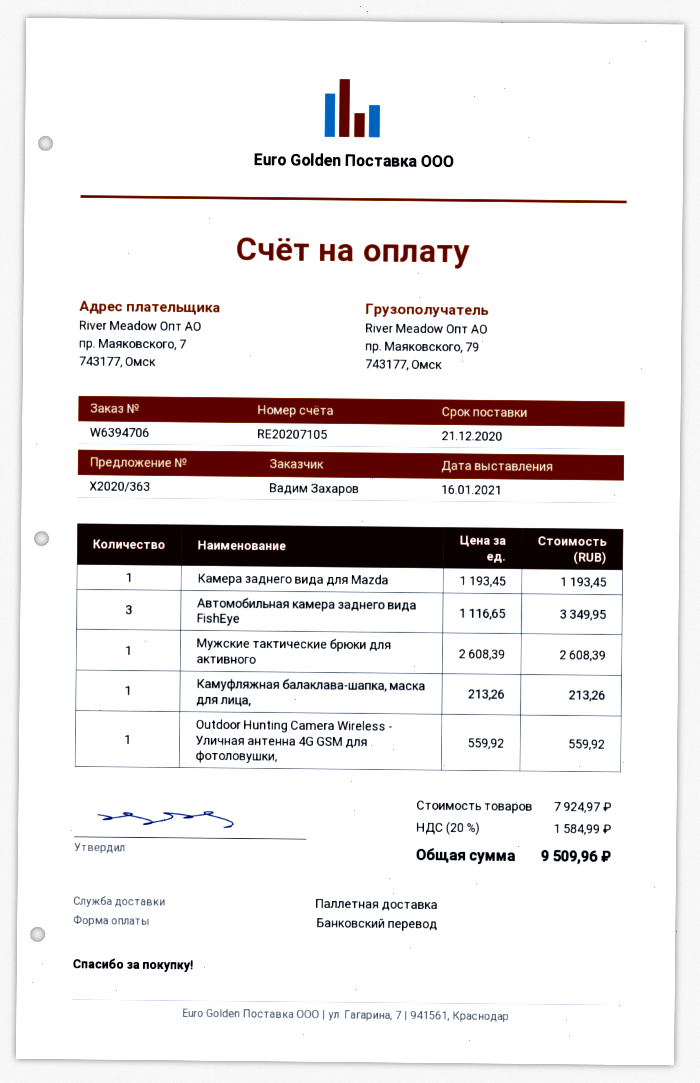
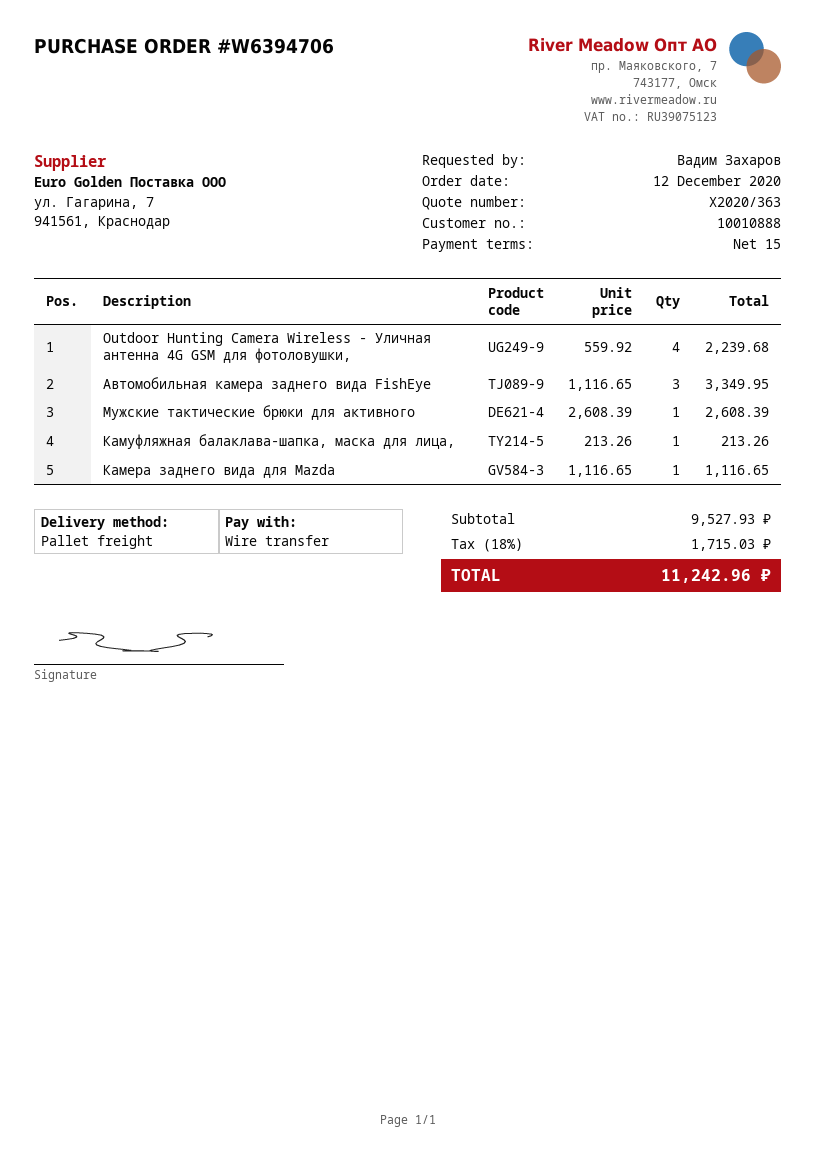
Камера заднего вида для Mazda: 1 x 1193.45 = 1193.45 -> 1 x 1116.65 = 1116.65
Outdoor Hunting Camera Wireless - Уличная антенна 4G GSM для фотоловушки,: 1 x 559.92 = 559.92 -> 4 x 559.92 = 2239.68
subtotal: 7924.97 -> 9527.93
tax: 20% = 1584.99 -> 18% = 1715.03
total: 9509.96 -> 11242.96

